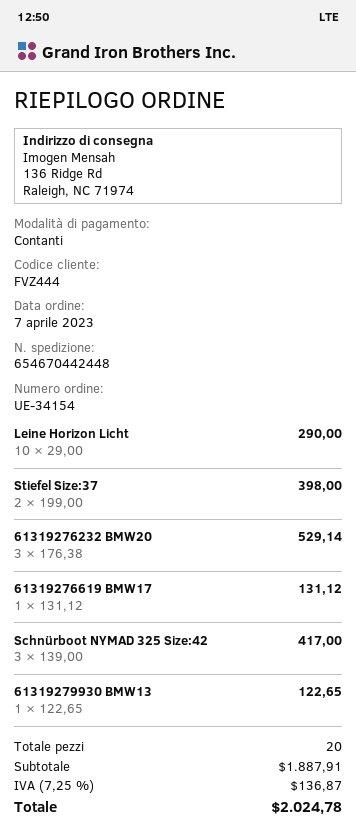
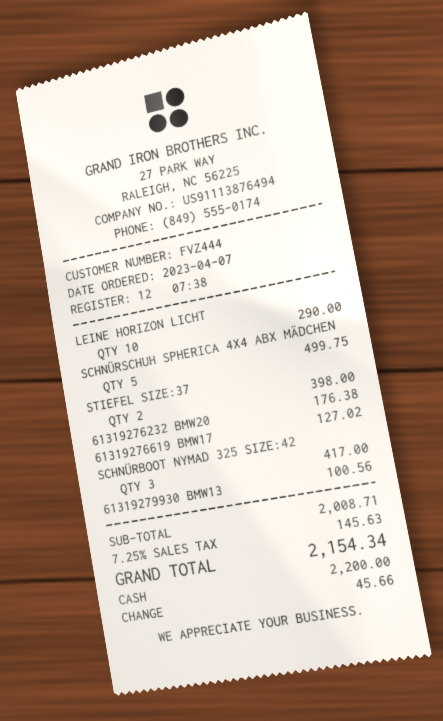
61319276232 BMW20: 3 for 529.14 -> 1 for 176.38
61319276619 BMW17: 1 for 131.12 -> 1 for 127.02
61319279930 BMW13: 1 for 122.65 -> 1 for 100.56
SCHNÜRSCHUH SPHERICA 4X4 ABX MÄDCHEN: none -> 5 for 499.75
subtotal: 1887.91 -> 2008.71
tax: 7.25% = 136.87 -> 7.25% = 145.63
total: 2024.78 -> 2154.34

